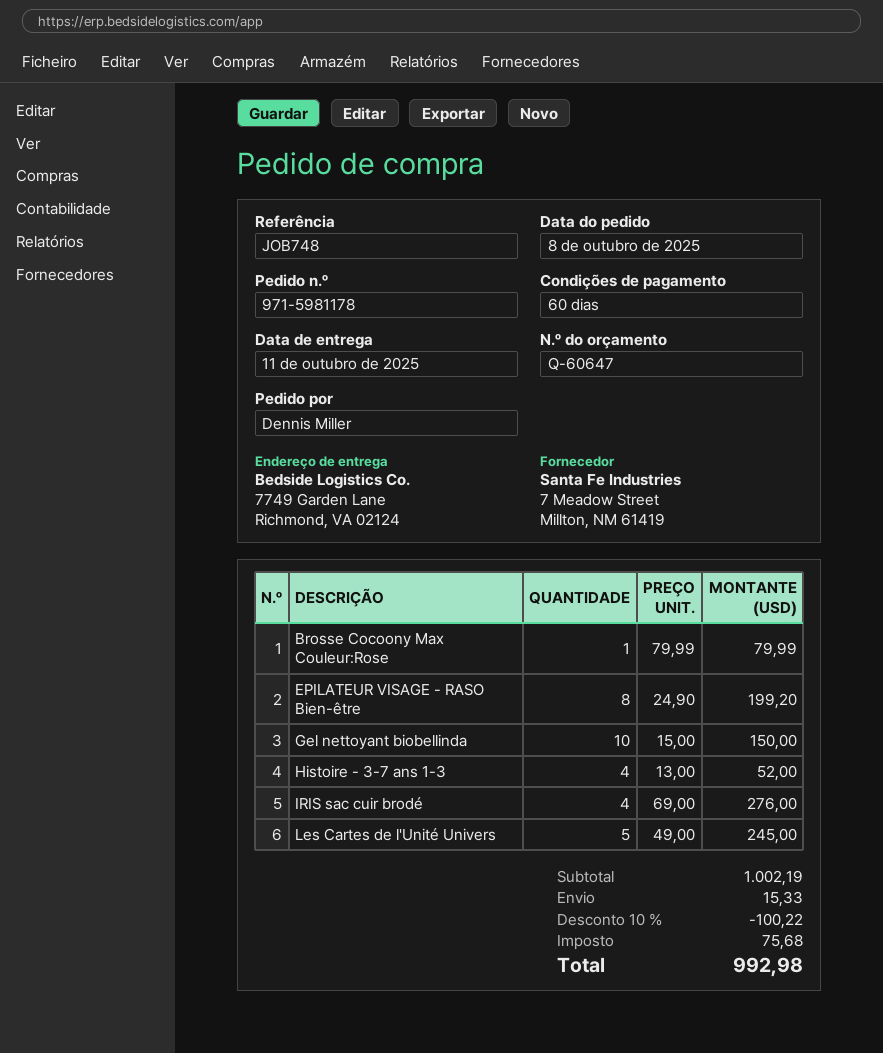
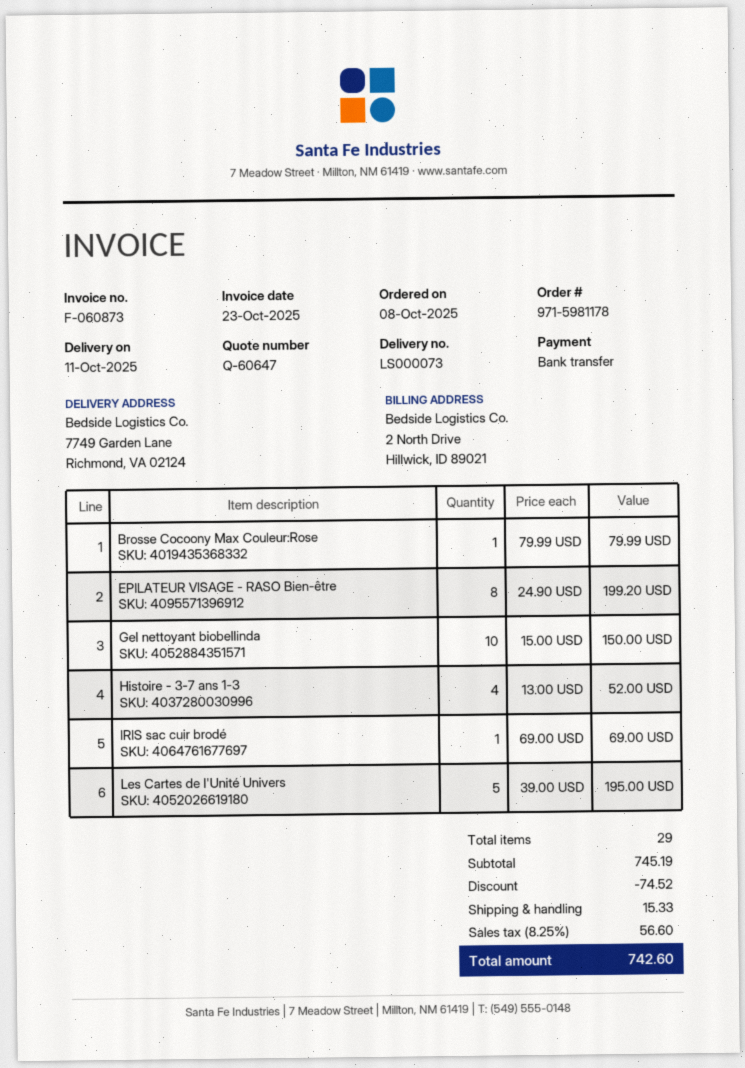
IRIS sac cuir brodé: 4 x 69.00 = 276.00 -> 1 x 69.00 = 69.00
Les Cartes de l'Unité Univers: 5 x 49.00 = 245.00 -> 5 x 39.00 = 195.00
subtotal: 1002.19 -> 745.19
discount: 100.22 -> 74.52
tax: 75.68 -> 56.60
total: 992.98 -> 742.60

